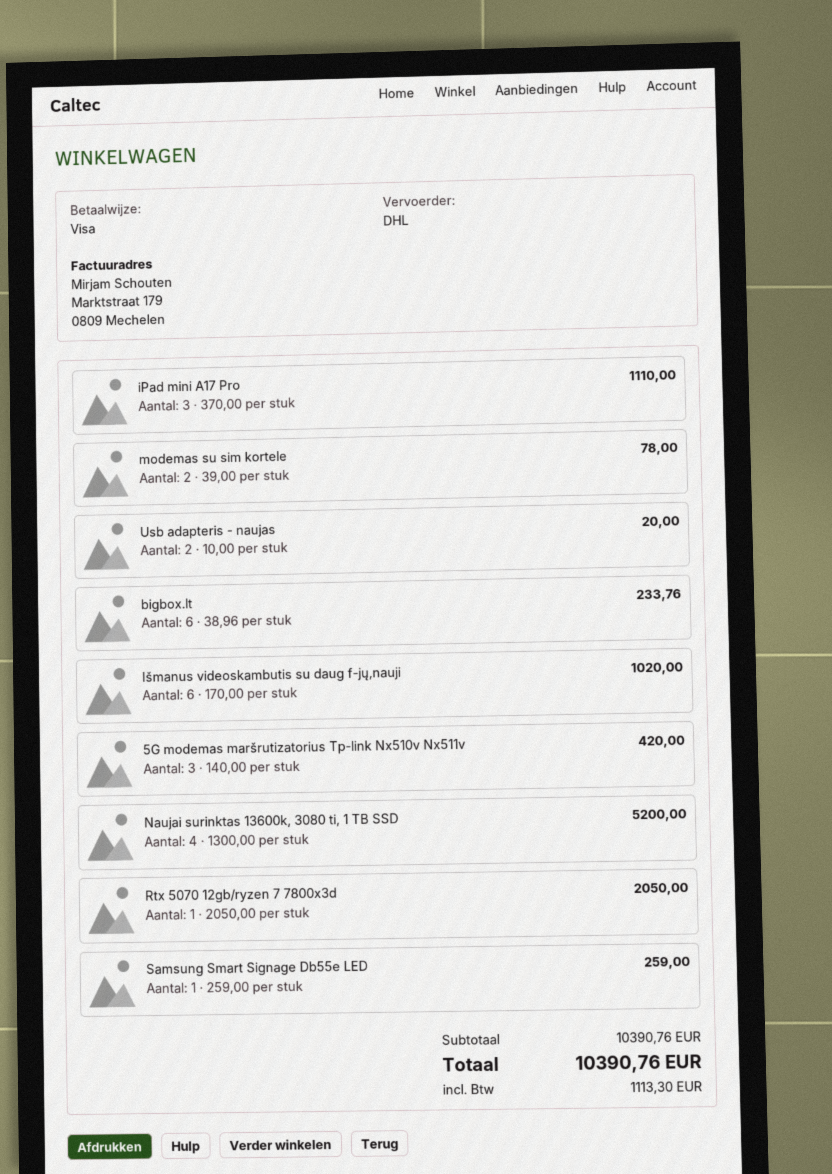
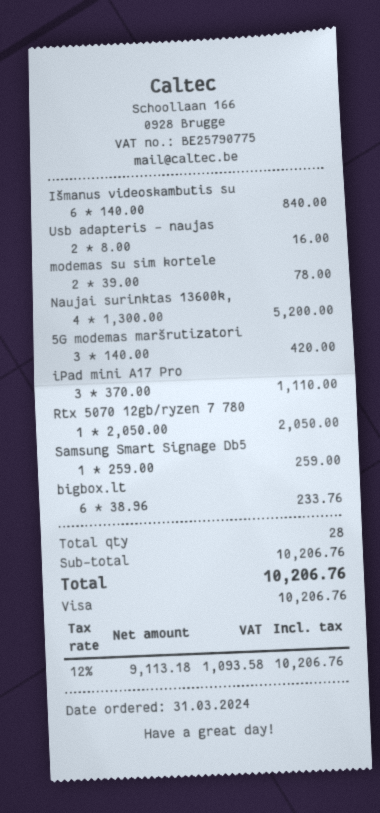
Usb adapteris - naujas: 2 x 10.00 = 20.00 -> 2 x 8.00 = 16.00
Išmanus videoskambutis su daug f-jų,nauji: 6 x 170.00 = 1020.00 -> 6 x 140.00 = 840.00
subtotal: 10390.76 -> 10206.76
tax: 1113.30 -> 1093.58
total: 10390.76 -> 10206.76

